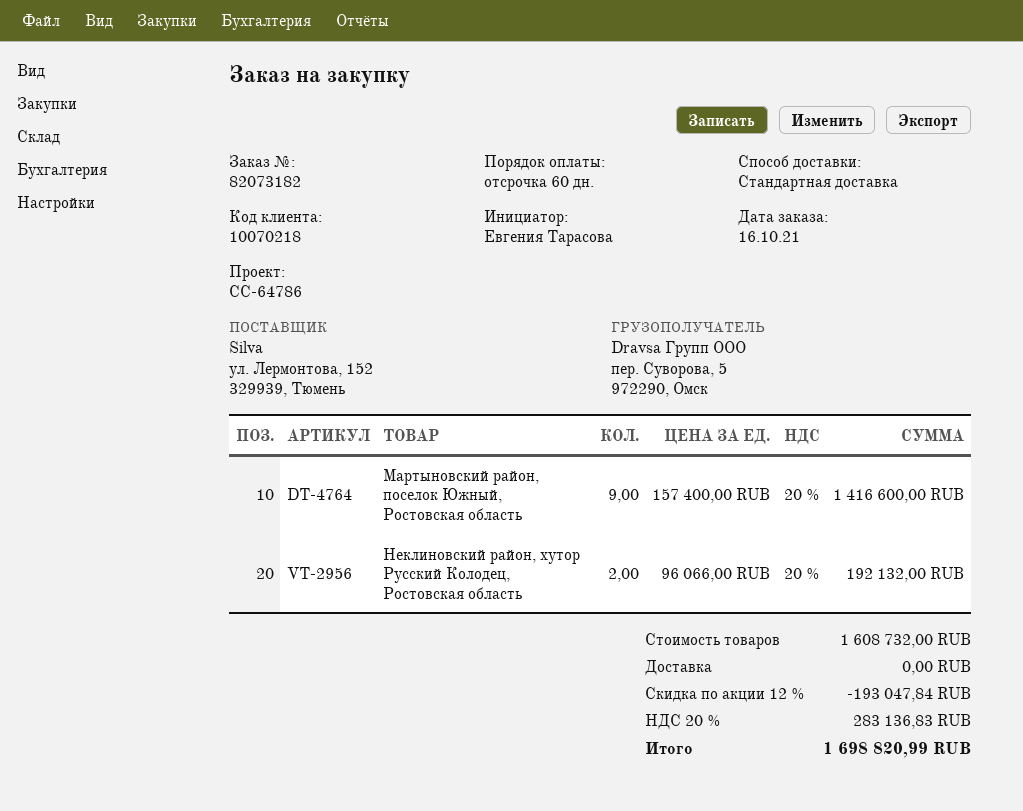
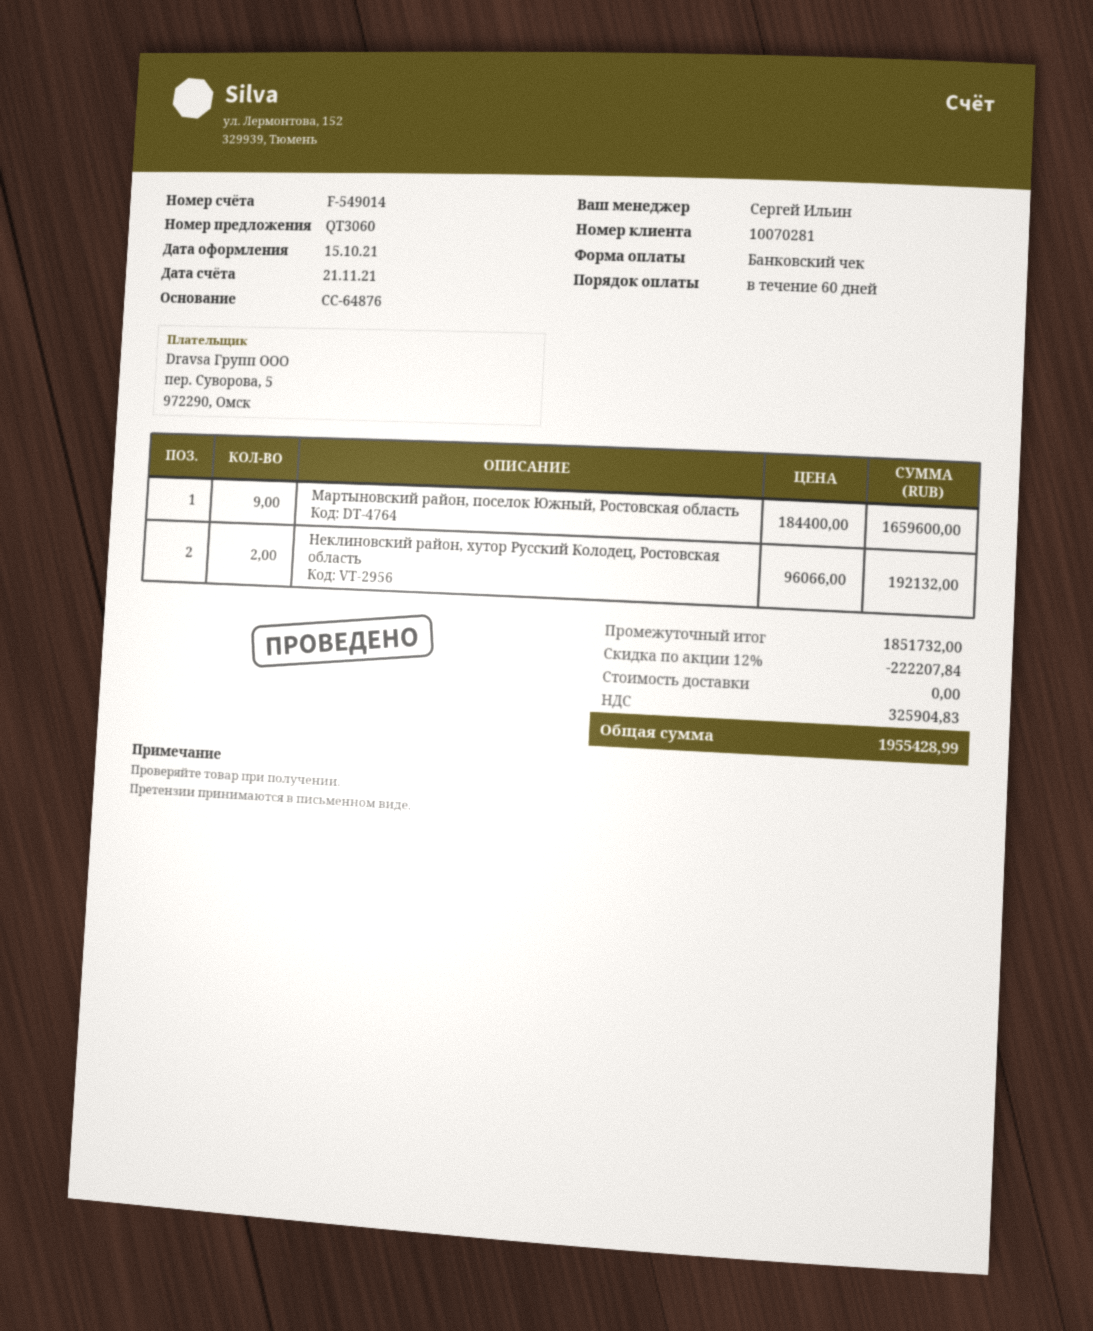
order date: 2021-10-16 -> 2021-10-15
customer number: 10070218 -> 10070281
reference: CC-64786 -> CC-64876
Мартыновский район, поселок Южный, Ростовская область: 9 x 157400.00 = 1416600.00 -> 9 x 184400.00 = 1659600.00
subtotal: 1608732.00 -> 1851732.00
discount: 12% = 193047.84 -> 12% = 222207.84
tax: 283136.83 -> 325904.83
total: 1698820.99 -> 1955428.99

